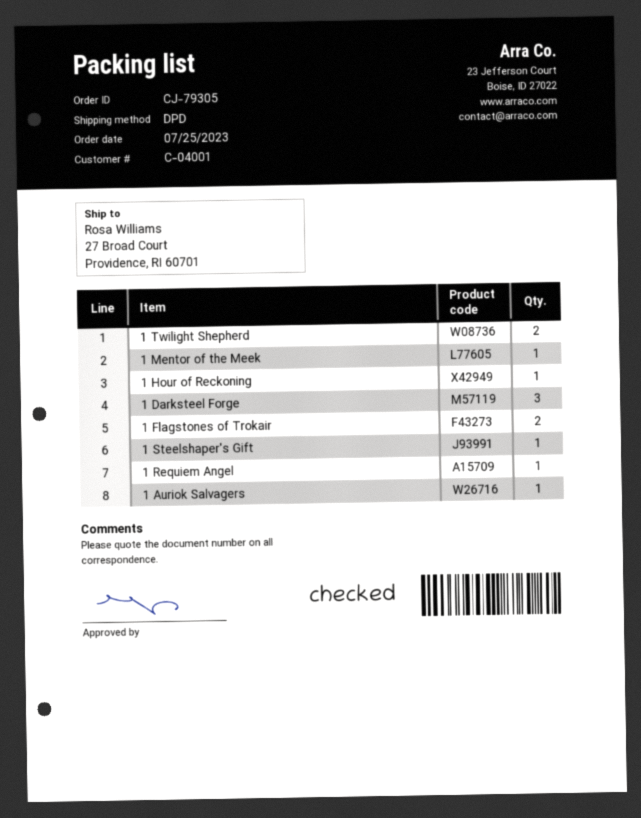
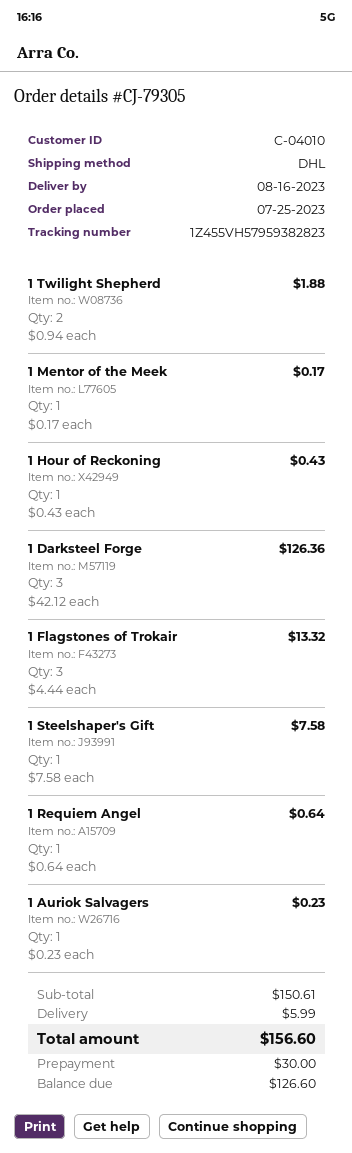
customer number: C-04001 -> C-04010
shipping method: DPD -> DHL
1 Flagstones of Trokair: 2 -> 3

